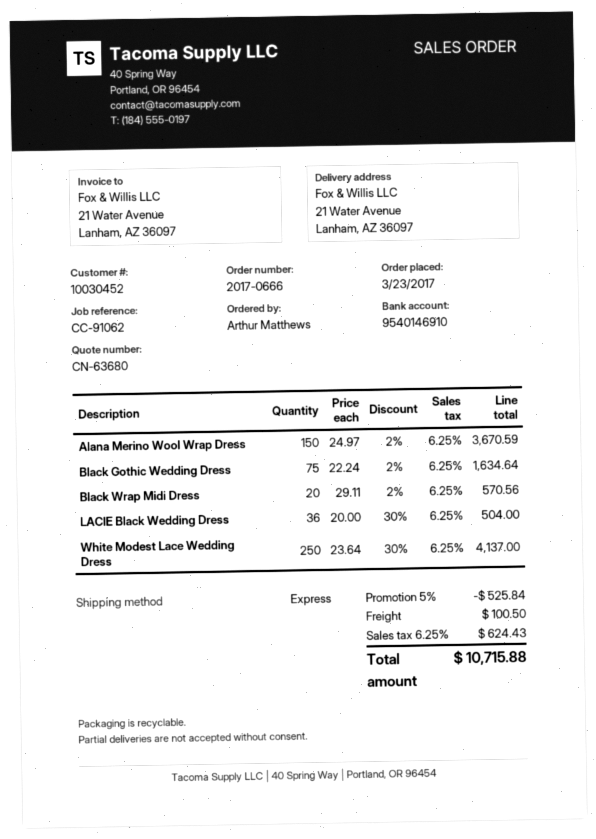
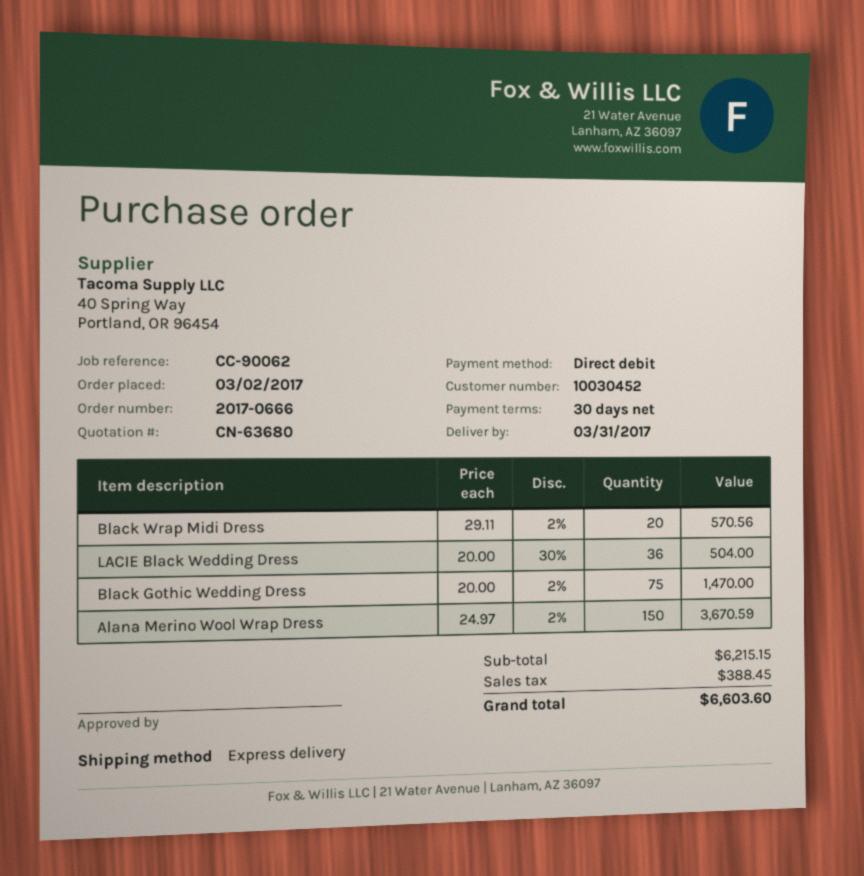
order date: 2017-03-23 -> 2017-03-02
reference: CC-91062 -> CC-90062
Black Gothic Wedding Dress: 75 x 22.24 - 2% = 1634.64 -> 75 x 20.00 - 2% = 1470.00
White Modest Lace Wedding Dress: 250 x 23.64 - 30% = 4137.00 -> none
discount: 5% = 525.84 -> none
shipping: 100.50 -> none
tax: 624.43 -> 388.45
total: 10715.88 -> 6603.60

